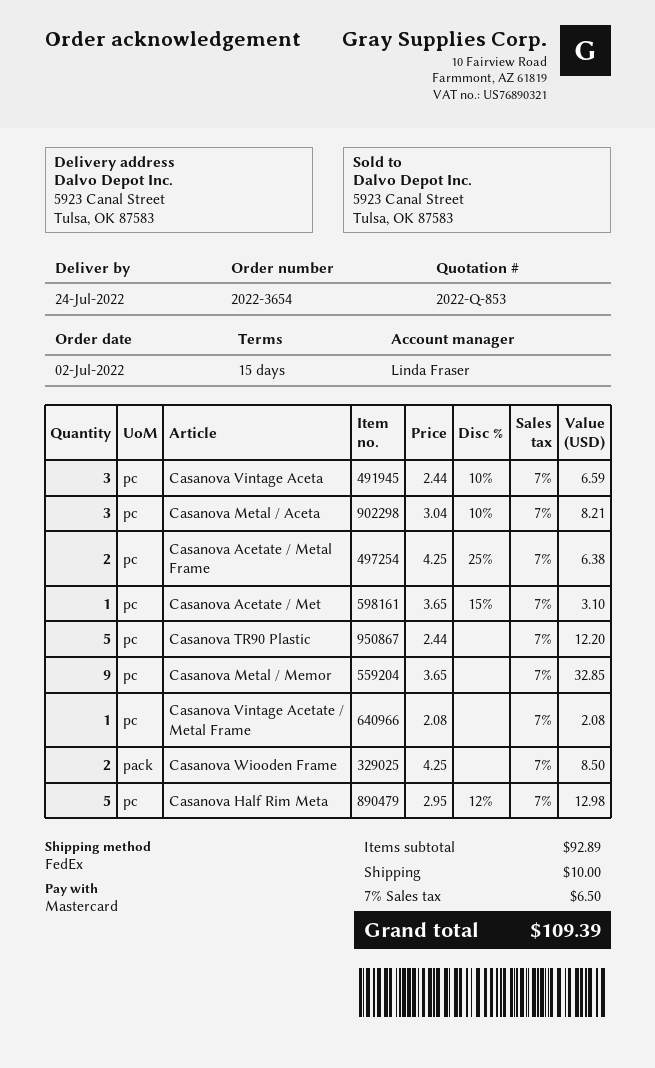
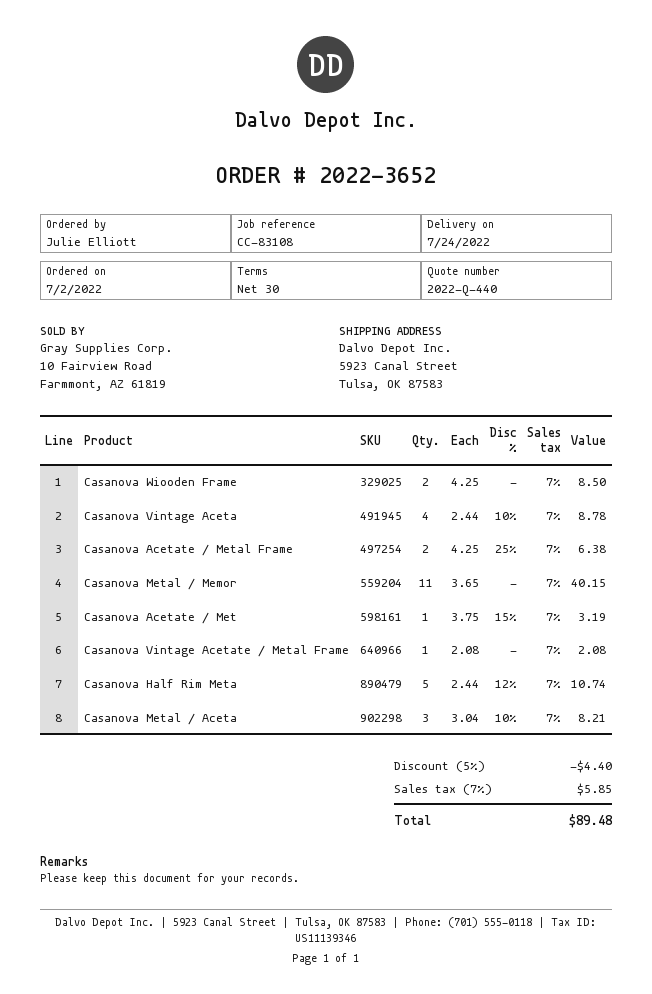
quote number: 2022-Q-853 -> 2022-Q-440
order number: 2022-3654 -> 2022-3652
payment terms: 15 days -> 30 days
Casanova Vintage Aceta: 3 x 2.44 - 10% = 6.59 -> 4 x 2.44 - 10% = 8.78
Casanova Acetate / Met: 1 x 3.65 - 15% = 3.10 -> 1 x 3.75 - 15% = 3.19
Casanova TR90 Plastic: 5 x 2.44 = 12.20 -> none
Casanova Metal / Memor: 9 x 3.65 = 32.85 -> 11 x 3.65 = 40.15
Casanova Half Rim Meta: 5 x 2.95 - 12% = 12.98 -> 5 x 2.44 - 12% = 10.74
discount: none -> 5% = 4.40
shipping: 10.00 -> none
tax: 7% = 6.50 -> 7% = 5.85
total: 109.39 -> 89.48

